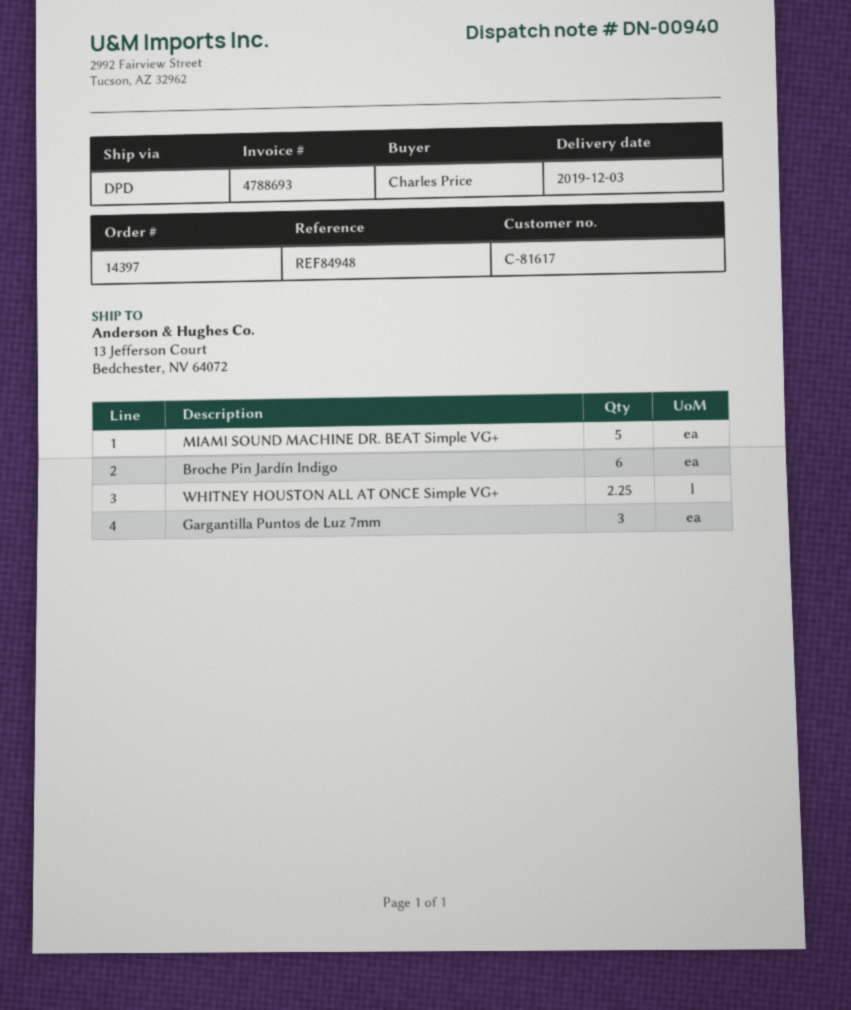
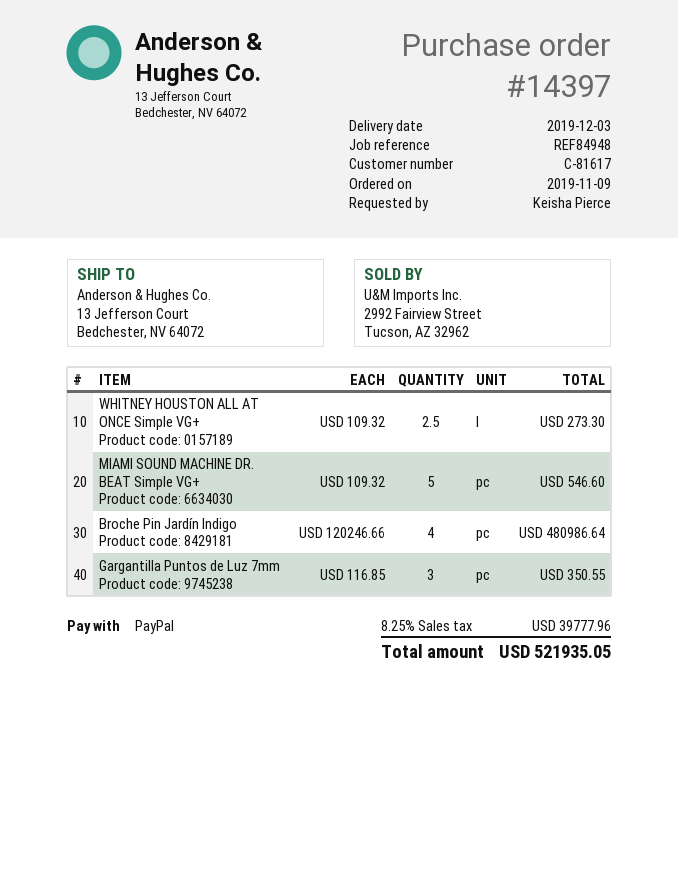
ordered by: Charles Price -> Keisha Pierce
Broche Pin Jardín Indigo: 6 -> 4
WHITNEY HOUSTON ALL AT ONCE Simple VG+: 2.25 -> 2.5

